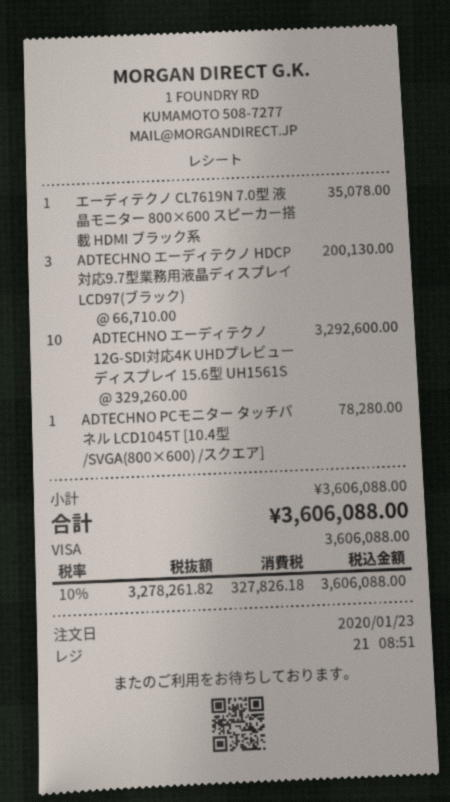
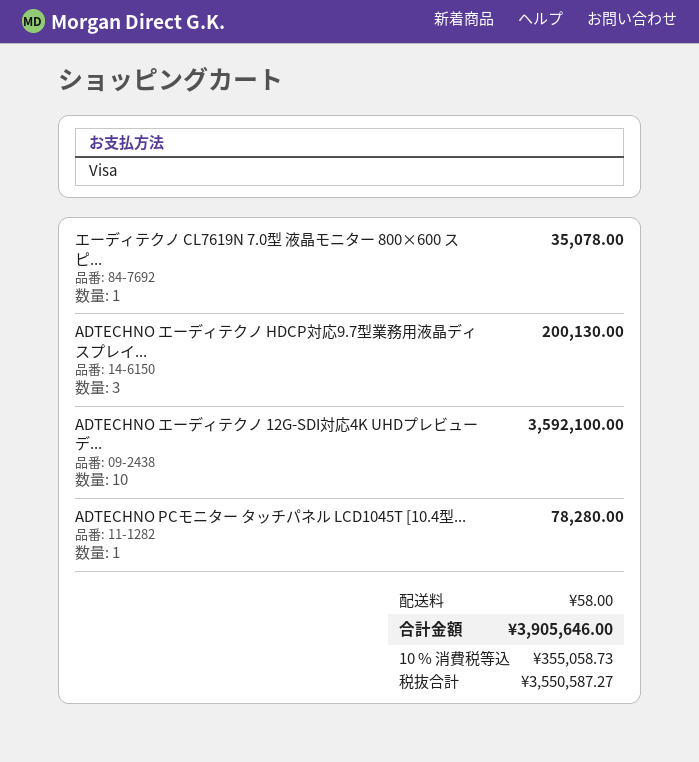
ADTECHNO エーディテクノ 12G-SDI対応4K UHDプレビューディスプレイ 15.6型 UH1561S: 10 for 3292600.00 -> 10 for 3592100.00
shipping: none -> 58.00
net: 3278261.82 -> 3550587.27
tax: 10% = 327826.18 -> 10% = 355058.73
total: 3606088.00 -> 3905646.00

